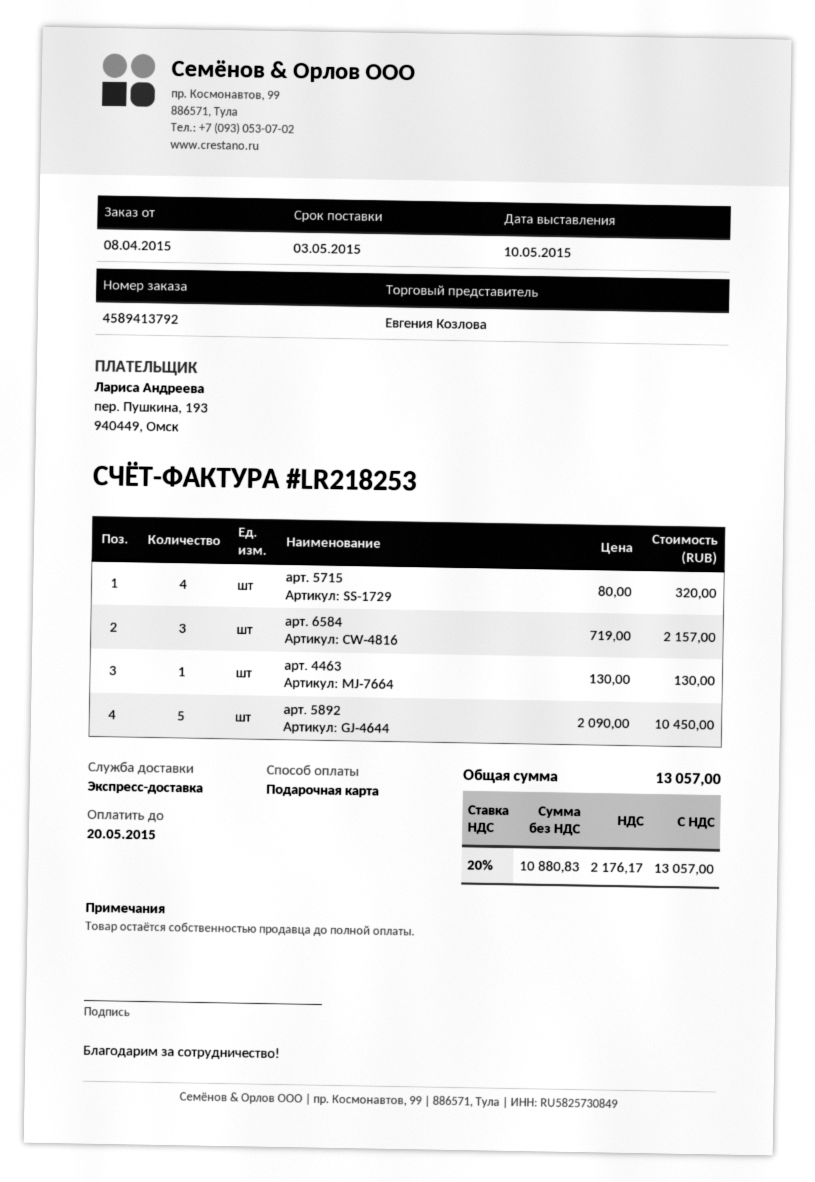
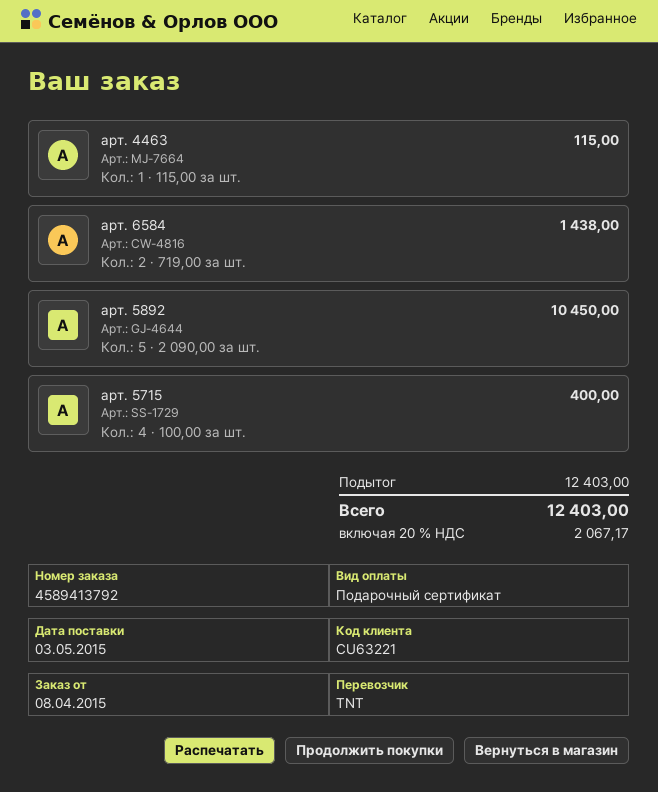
shipping method: express -> TNT
арт. 5715: 4 x 80.00 = 320.00 -> 4 x 100.00 = 400.00
арт. 6584: 3 x 719.00 = 2157.00 -> 2 x 719.00 = 1438.00
арт. 4463: 1 x 130.00 = 130.00 -> 1 x 115.00 = 115.00
tax: 20% = 2176.17 -> 20% = 2067.17
total: 13057.00 -> 12403.00

